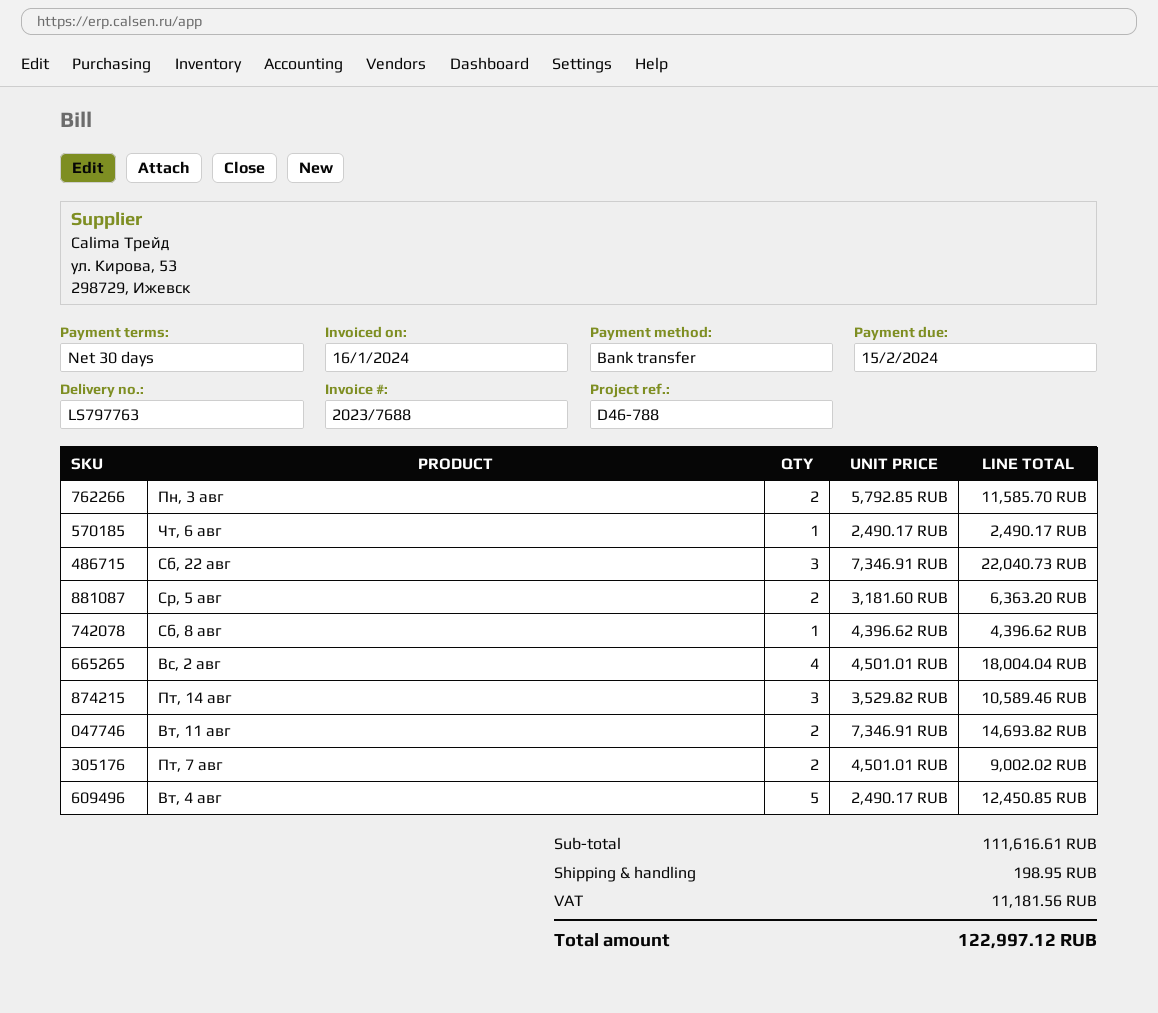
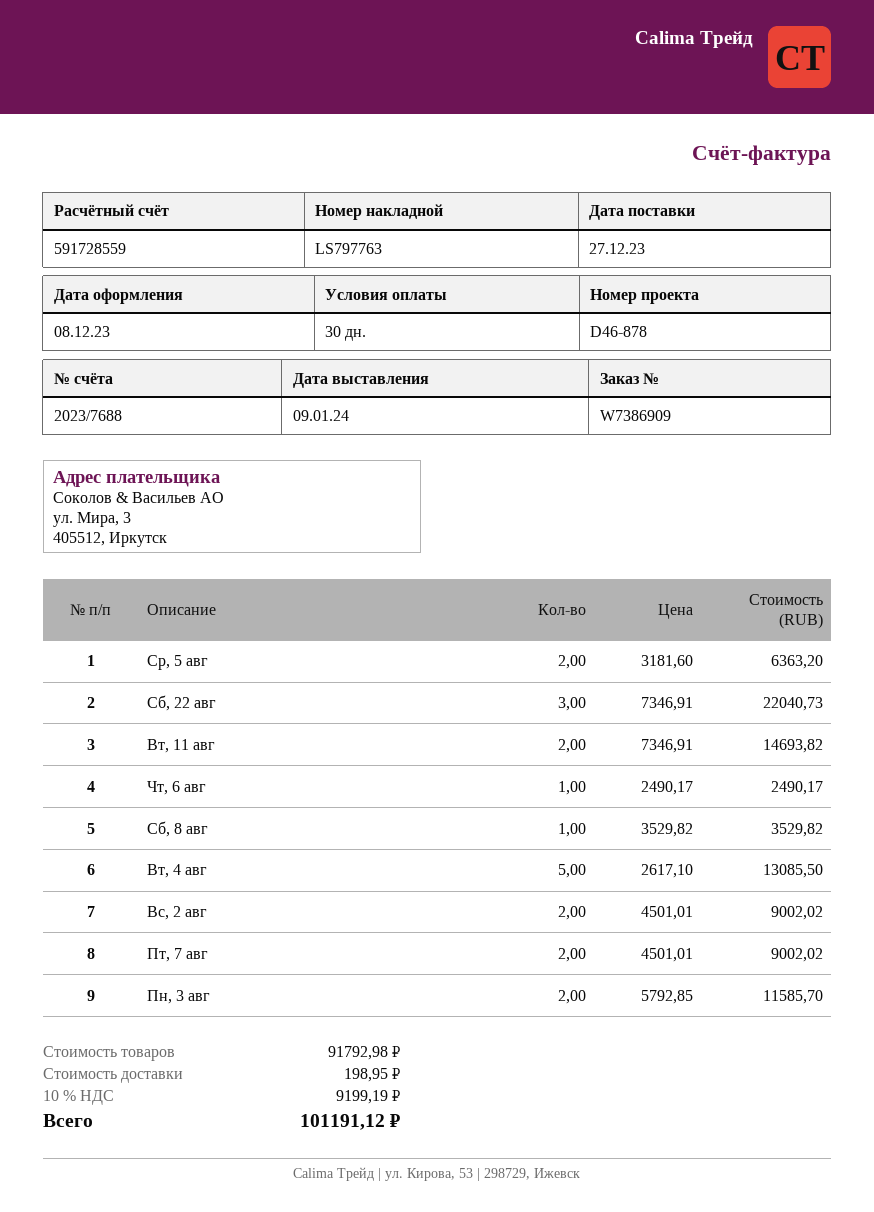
invoice date: 2024-01-16 -> 2024-01-09
reference: D46-788 -> D46-878
Сб, 8 авг: 1 x 4396.62 = 4396.62 -> 1 x 3529.82 = 3529.82
Вс, 2 авг: 4 x 4501.01 = 18004.04 -> 2 x 4501.01 = 9002.02
Пт, 14 авг: 3 x 3529.82 = 10589.46 -> none
Вт, 4 авг: 5 x 2490.17 = 12450.85 -> 5 x 2617.10 = 13085.50
subtotal: 111616.61 -> 91792.98
tax: 11181.56 -> 9199.19
total: 122997.12 -> 101191.12

